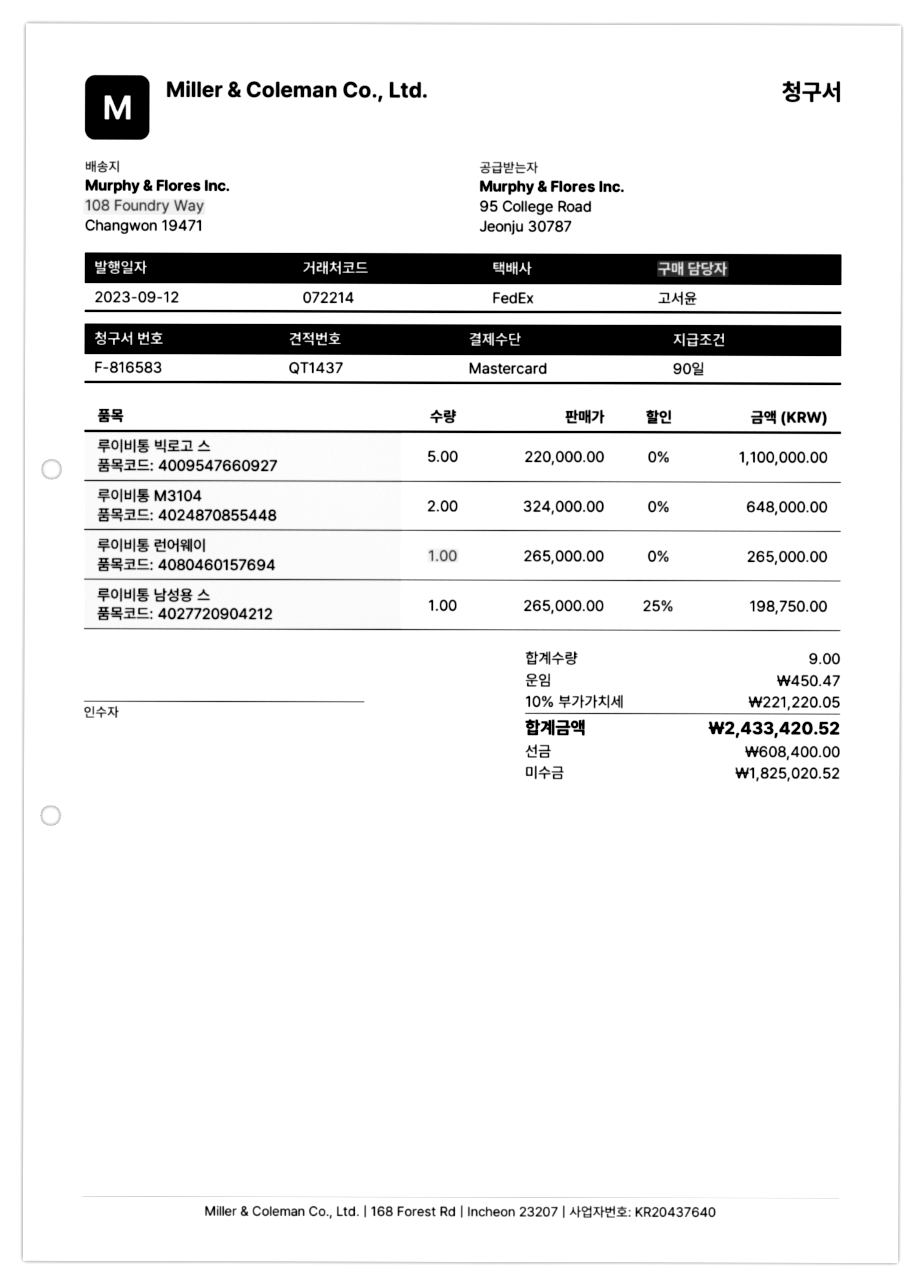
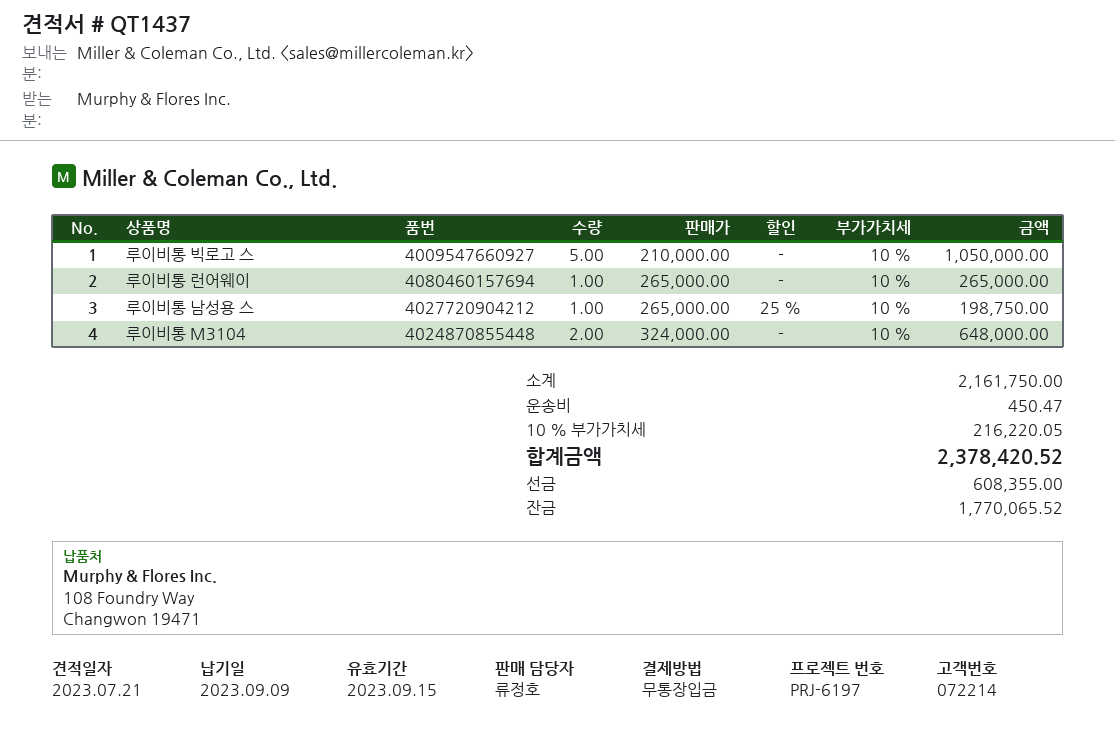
payment method: Mastercard -> bank transfer
루이비통 빅로고 스: 5 x 220000.00 = 1100000.00 -> 5 x 210000.00 = 1050000.00
tax: 10% = 221220.05 -> 10% = 216220.05
total: 2433420.52 -> 2378420.52
deposit: 608400.00 -> 608355.00
balance: 1825020.52 -> 1770065.52

